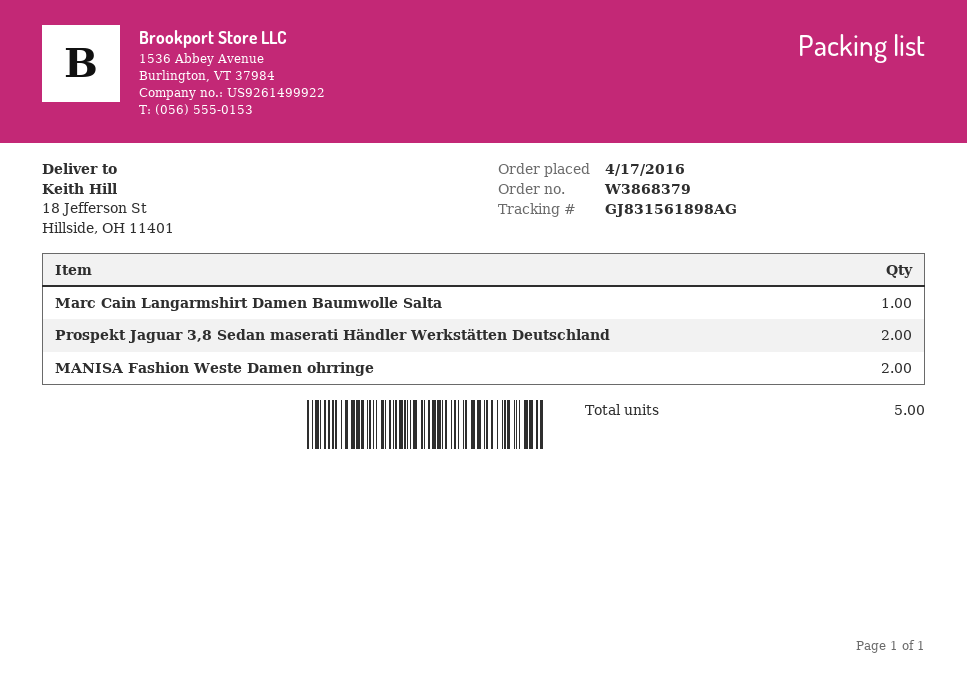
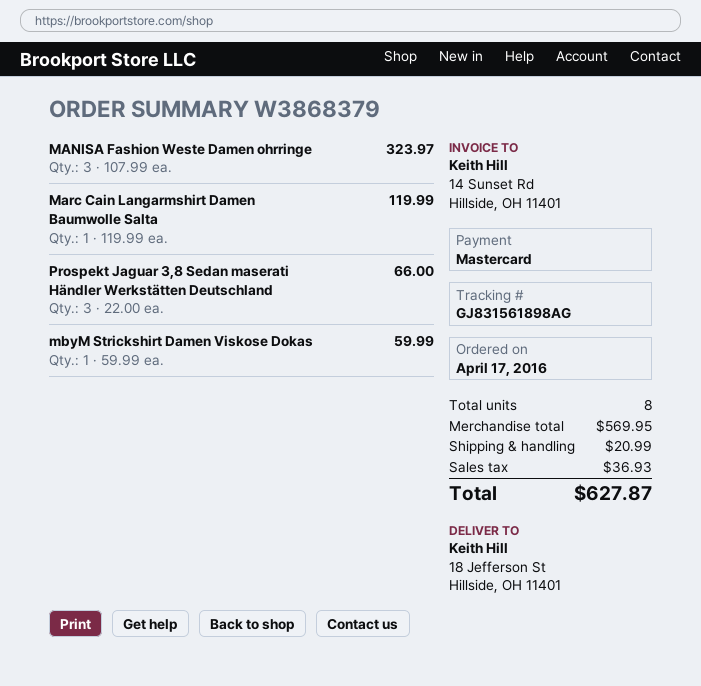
Prospekt Jaguar 3,8 Sedan maserati Händler Werkstätten Deutschland: 2 -> 3
MANISA Fashion Weste Damen ohrringe: 2 -> 3
mbyM Strickshirt Damen Viskose Dokas: none -> 1
total quantity: 5 -> 8

